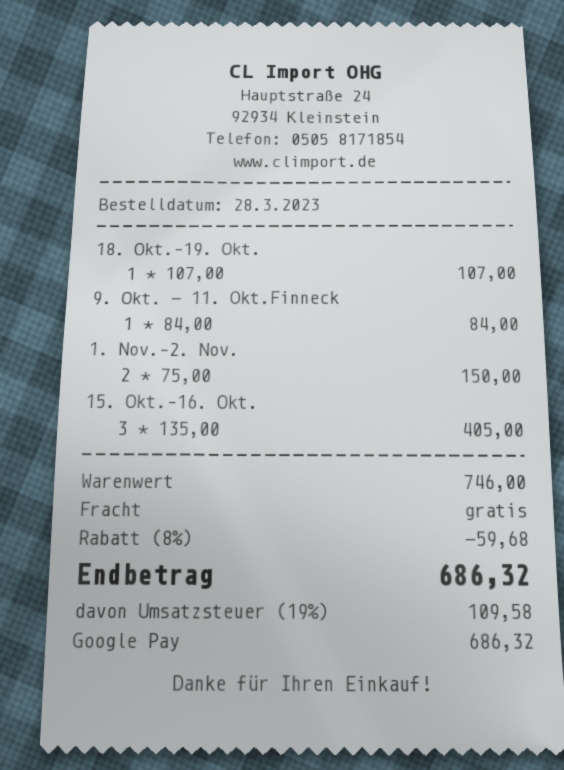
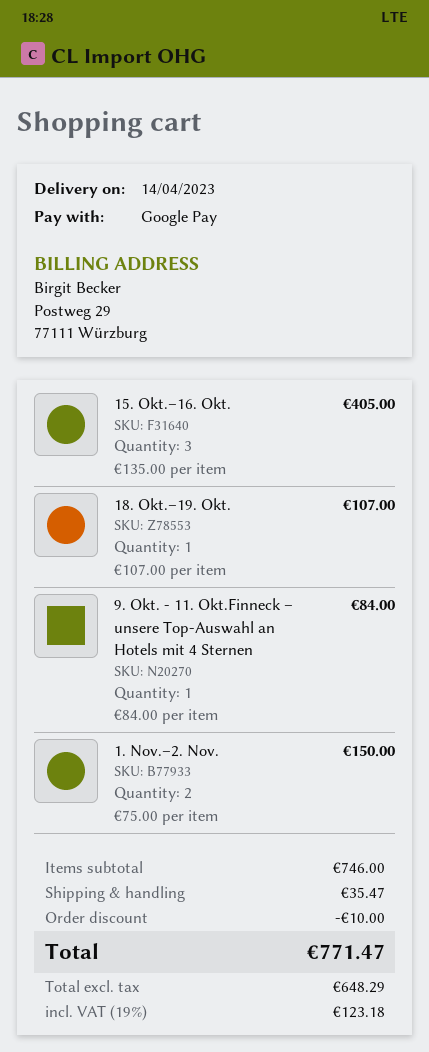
discount: 59.68 -> 10.00
shipping: 0.00 -> 35.47
tax: 19% = 109.58 -> 19% = 123.18
total: 686.32 -> 771.47

